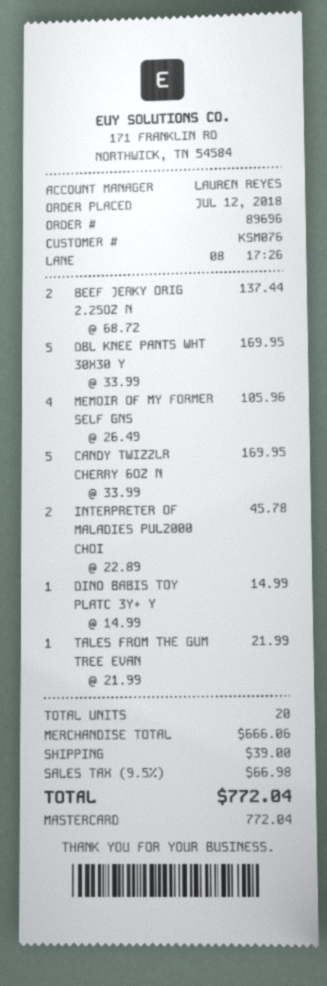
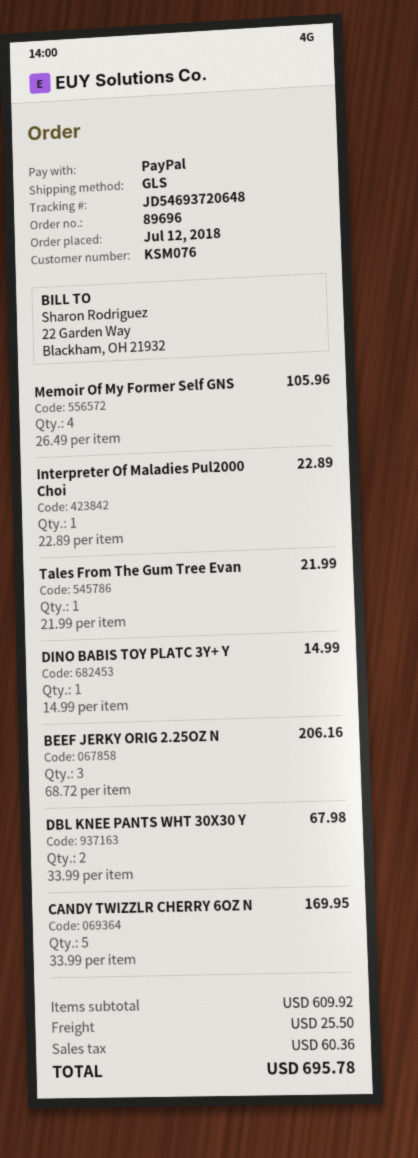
payment method: Mastercard -> PayPal
BEEF JERKY ORIG 2.25OZ N: 2 x 68.72 = 137.44 -> 3 x 68.72 = 206.16
DBL KNEE PANTS WHT 30X30 Y: 5 x 33.99 = 169.95 -> 2 x 33.99 = 67.98
INTERPRETER OF MALADIES PUL2000 CHOI: 2 x 22.89 = 45.78 -> 1 x 22.89 = 22.89
subtotal: 666.06 -> 609.92
shipping: 39.00 -> 25.50
tax: 66.98 -> 60.36
total: 772.04 -> 695.78

